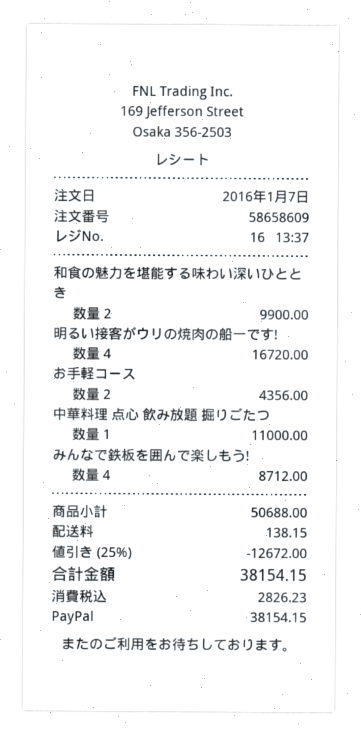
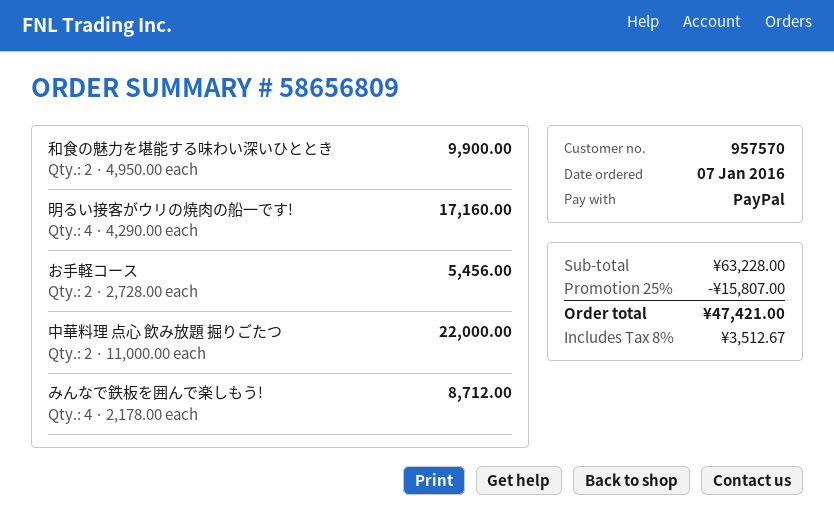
order number: 58658609 -> 58656809
明るい接客がウリの焼肉の船一です!: 4 for 16720.00 -> 4 for 17160.00
お手軽コース: 2 for 4356.00 -> 2 for 5456.00
中華料理 点心 飲み放題 掘りごたつ: 1 for 11000.00 -> 2 for 22000.00
subtotal: 50688.00 -> 63228.00
discount: 25% = 12672.00 -> 25% = 15807.00
shipping: 138.15 -> none
tax: 2826.23 -> 3512.67
total: 38154.15 -> 47421.00

